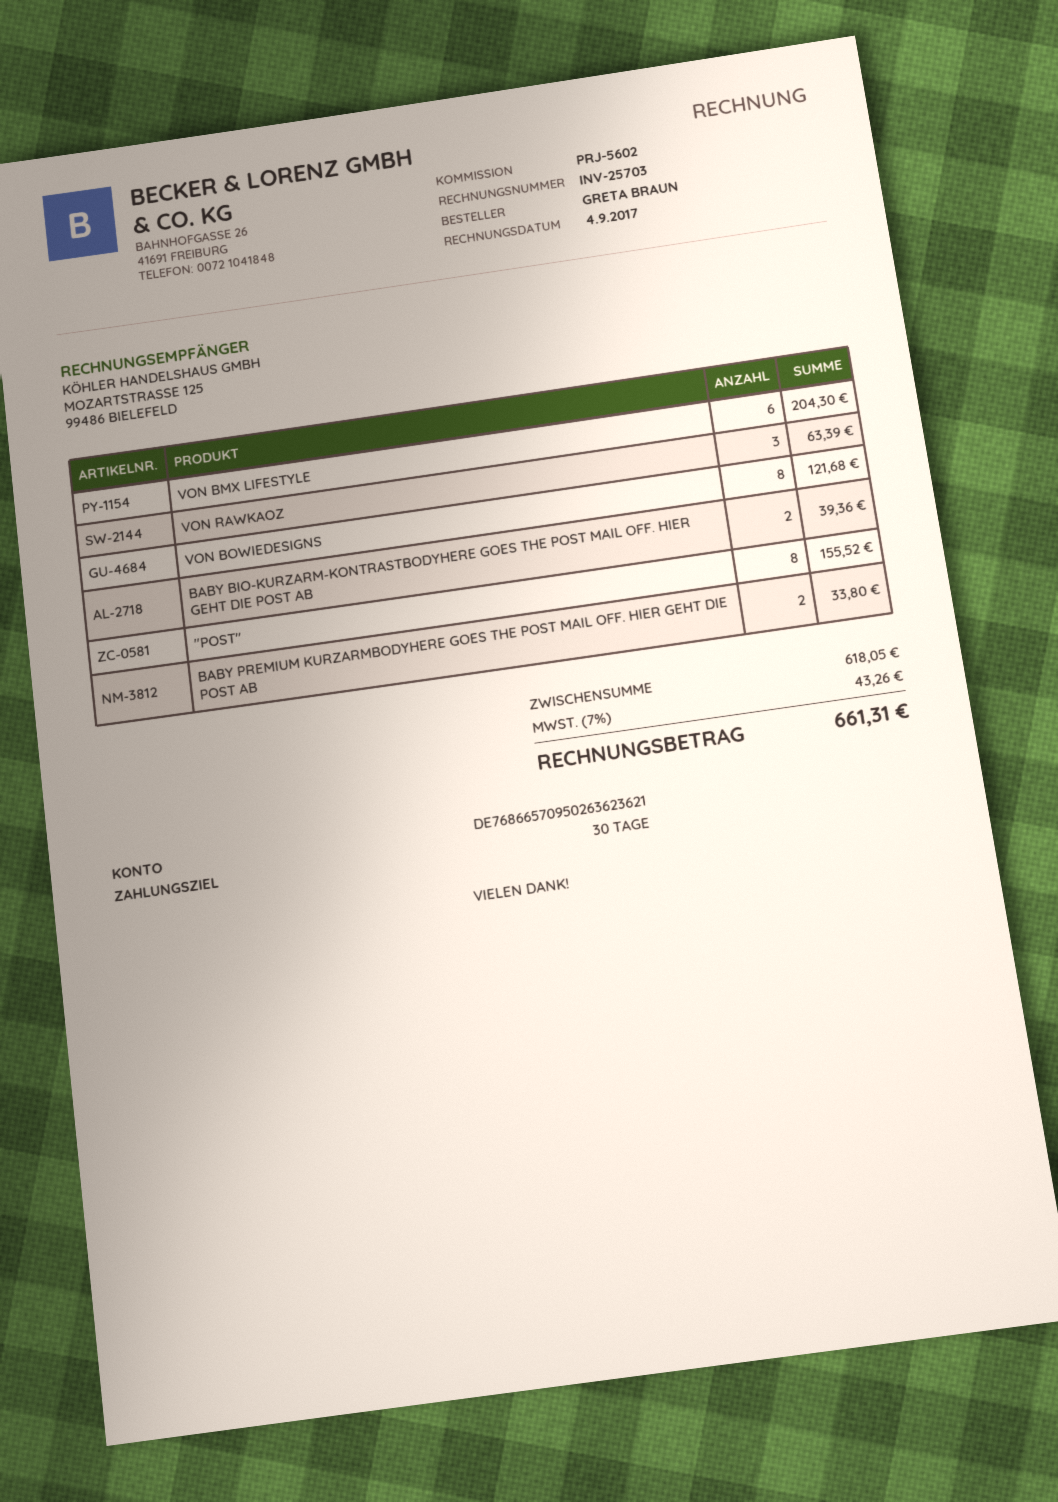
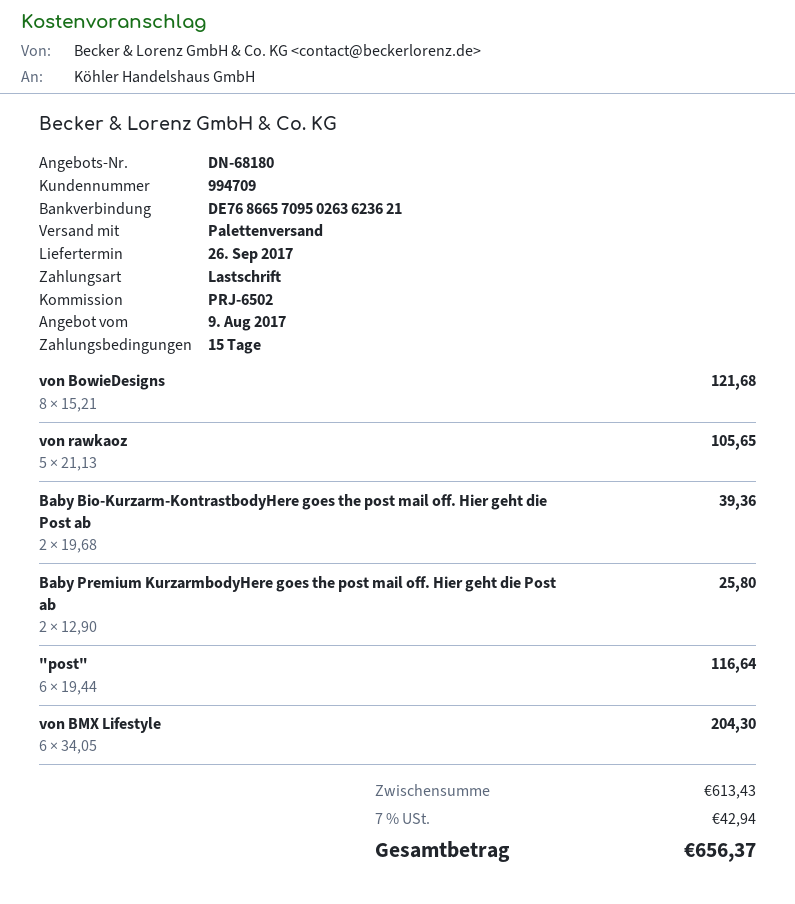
payment terms: 30 days -> 15 days
reference: PRJ-5602 -> PRJ-6502
VON RAWKAOZ: 3 for 63.39 -> 5 for 105.65
"POST": 8 for 155.52 -> 6 for 116.64
BABY PREMIUM KURZARMBODYHERE GOES THE POST MAIL OFF. HIER GEHT DIE POST AB: 2 for 33.80 -> 2 for 25.80
subtotal: 618.05 -> 613.43
tax: 7% = 43.26 -> 7% = 42.94
total: 661.31 -> 656.37

